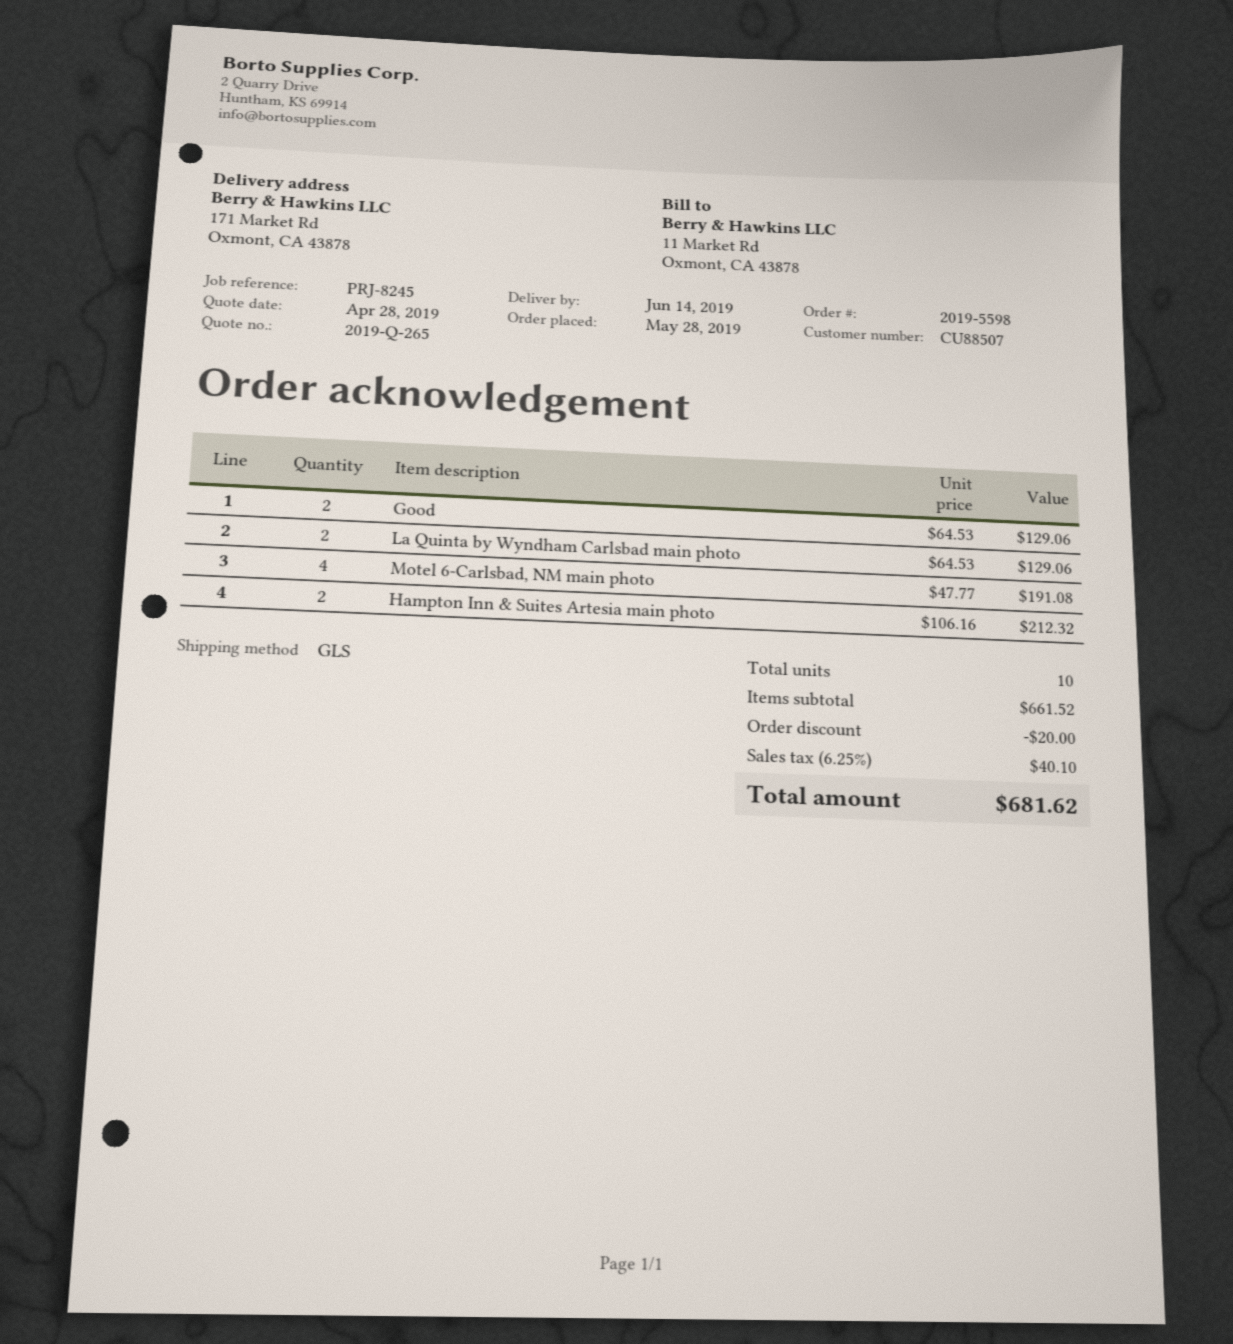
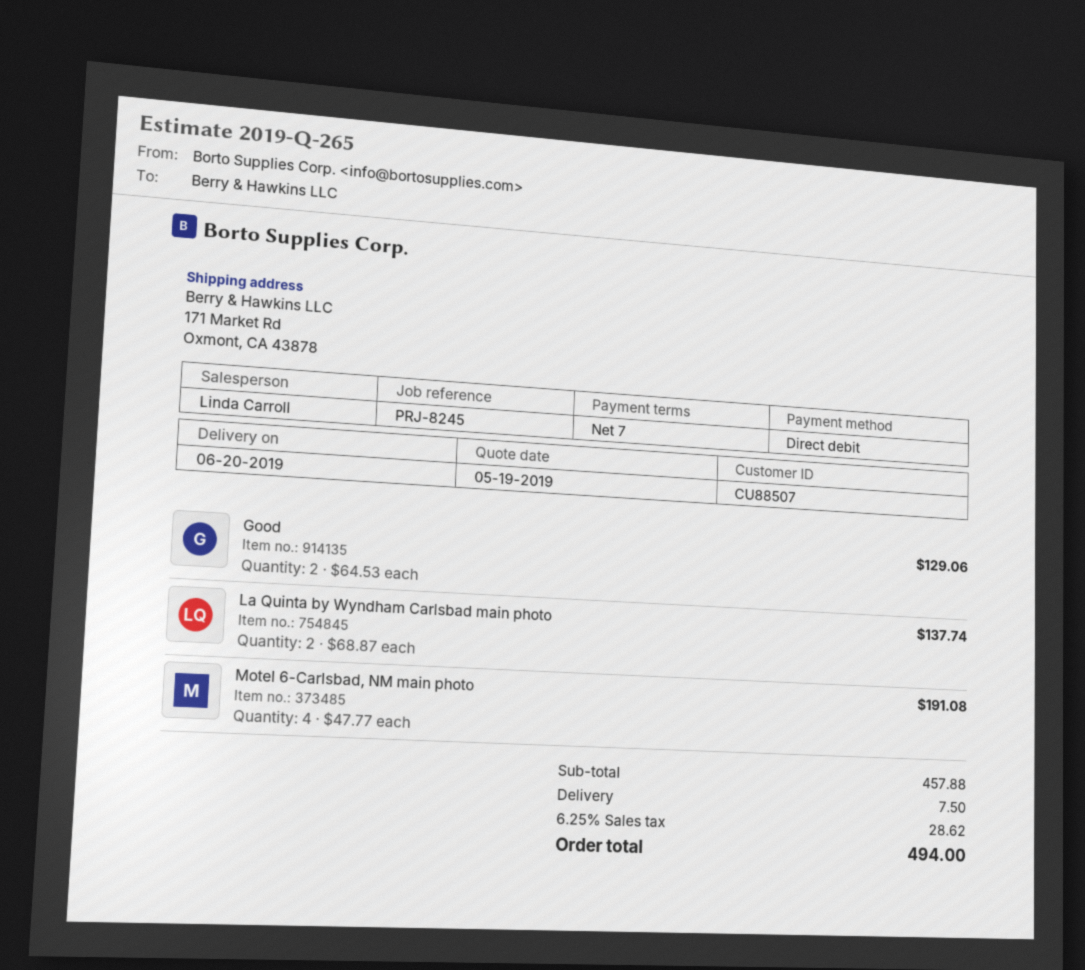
quote date: 2019-04-28 -> 2019-05-19
delivery date: 2019-06-14 -> 2019-06-20
La Quinta by Wyndham Carlsbad main photo: 2 x 64.53 = 129.06 -> 2 x 68.87 = 137.74
Hampton Inn & Suites Artesia main photo: 2 x 106.16 = 212.32 -> none
subtotal: 661.52 -> 457.88
discount: 20.00 -> none
shipping: none -> 7.50
tax: 6.25% = 40.10 -> 6.25% = 28.62
total: 681.62 -> 494.00

